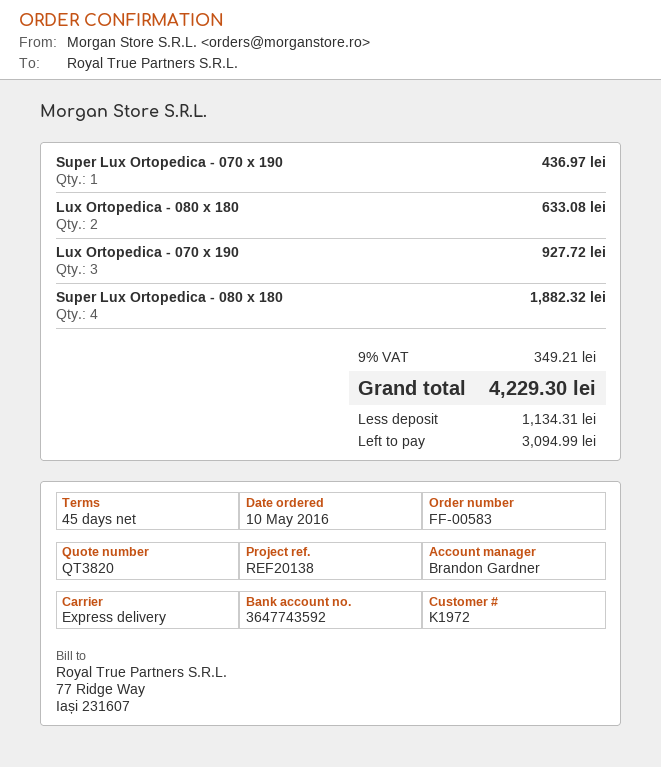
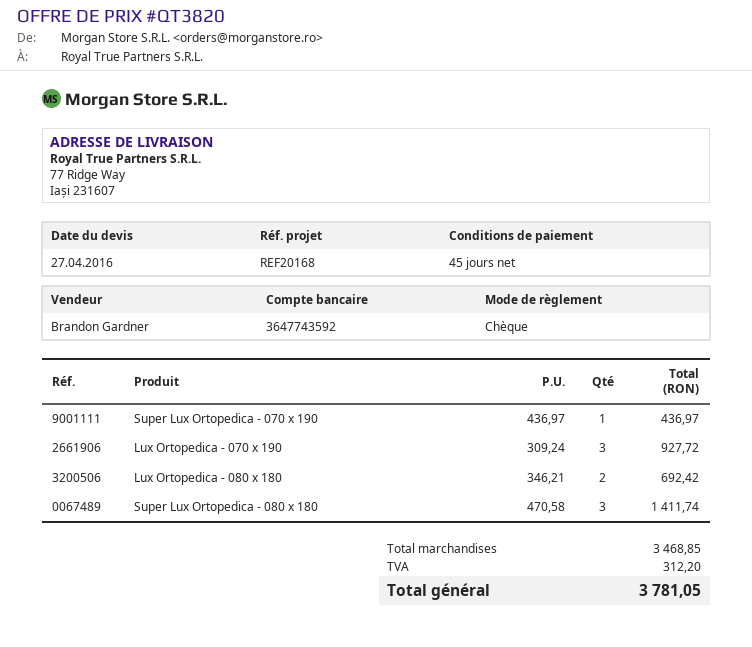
reference: REF20138 -> REF20168
Lux Ortopedica - 080 x 180: 2 for 633.08 -> 2 for 692.42
Super Lux Ortopedica - 080 x 180: 4 for 1882.32 -> 3 for 1411.74
tax: 349.21 -> 312.20
total: 4229.30 -> 3781.05

